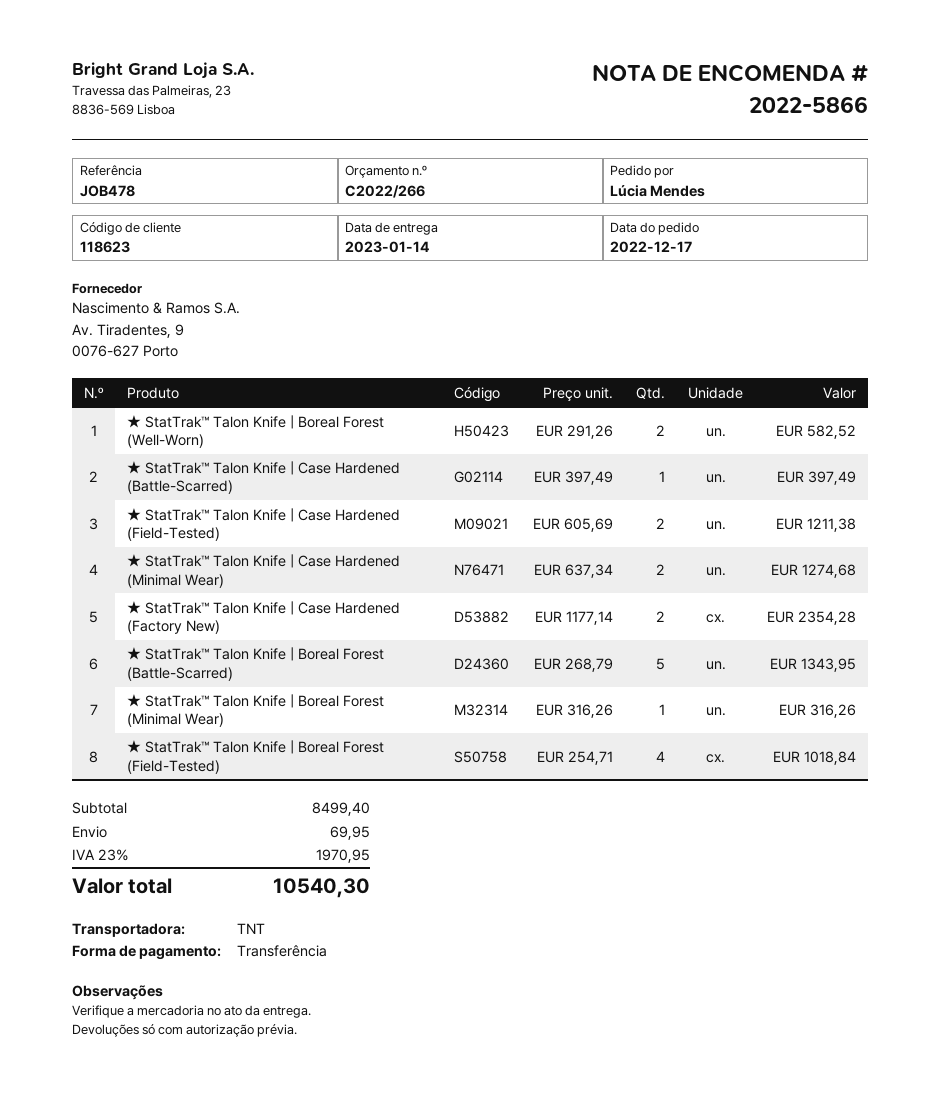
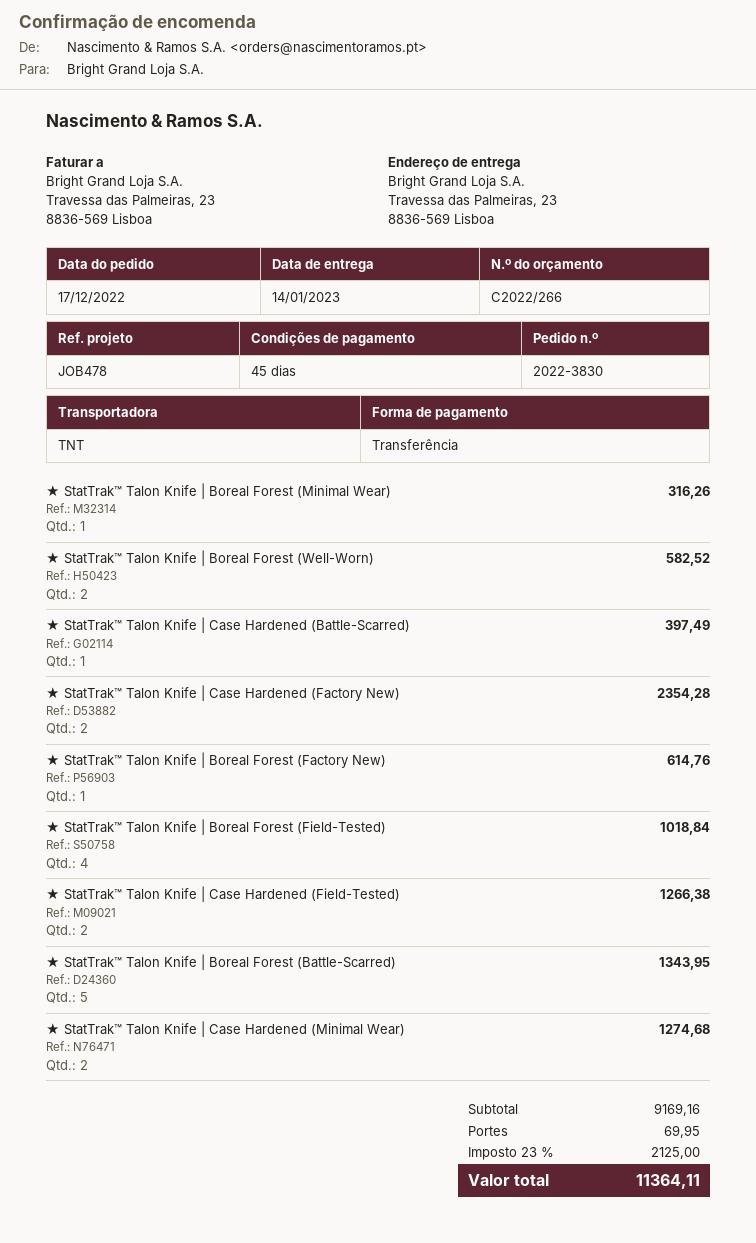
order number: 2022-5866 -> 2022-3830
★ StatTrak™ Talon Knife | Case Hardened (Field-Tested): 2 for 1211.38 -> 2 for 1266.38
★ StatTrak™ Talon Knife | Boreal Forest (Factory New): none -> 1 for 614.76
subtotal: 8499.40 -> 9169.16
tax: 23% = 1970.95 -> 23% = 2125.00
total: 10540.30 -> 11364.11

